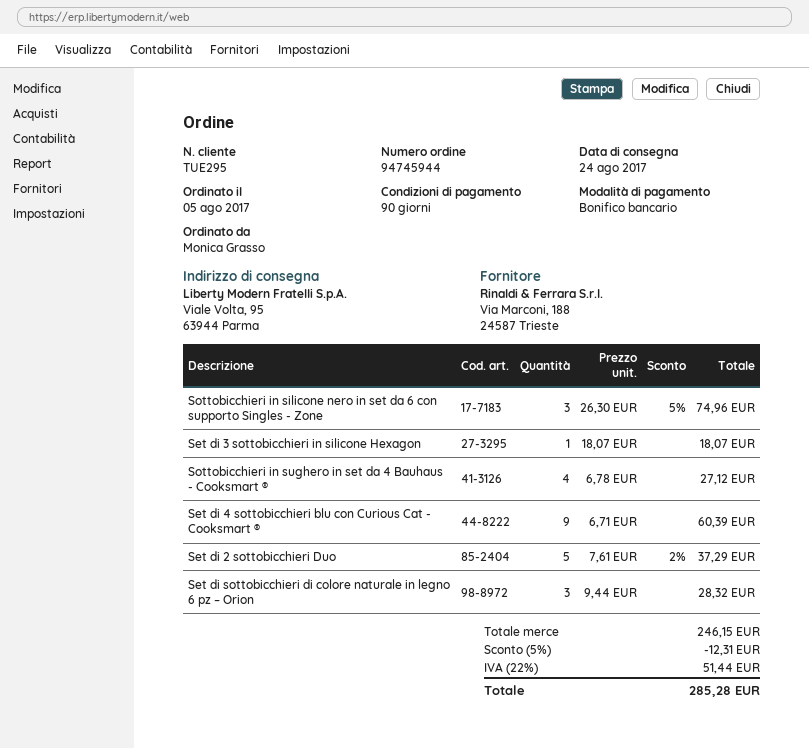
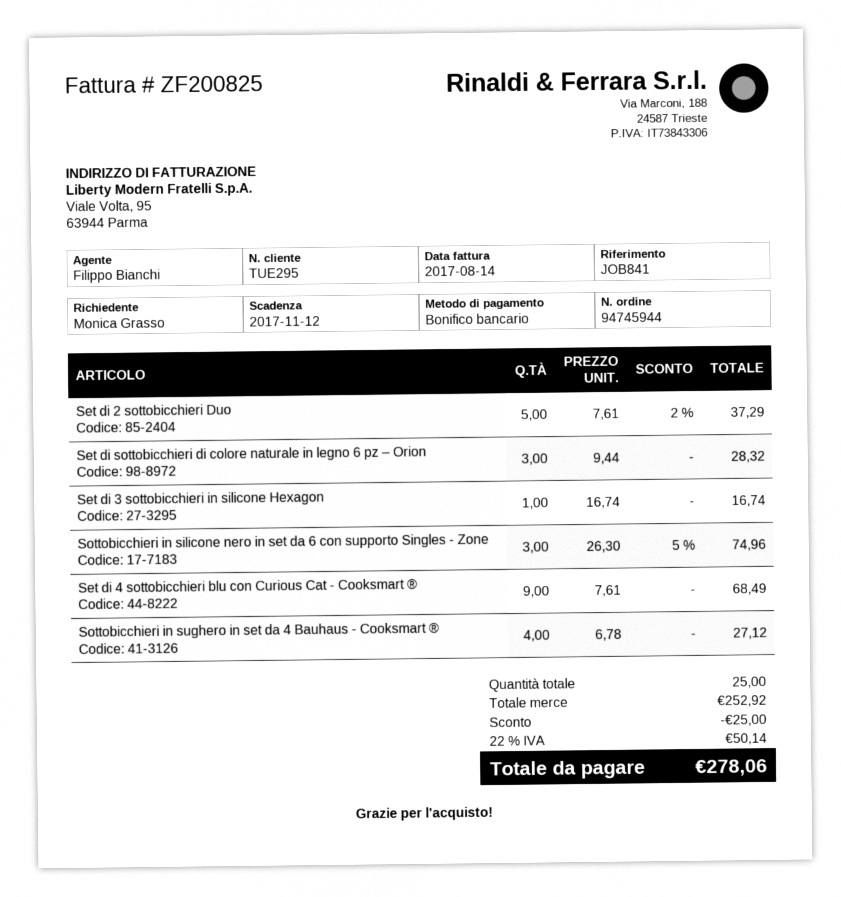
Set di 3 sottobicchieri in silicone Hexagon: 1 x 18.07 = 18.07 -> 1 x 16.74 = 16.74
Set di 4 sottobicchieri blu con Curious Cat - Cooksmart ®: 9 x 6.71 = 60.39 -> 9 x 7.61 = 68.49
subtotal: 246.15 -> 252.92
discount: 12.31 -> 25.00
tax: 22% = 51.44 -> 22% = 50.14
total: 285.28 -> 278.06

